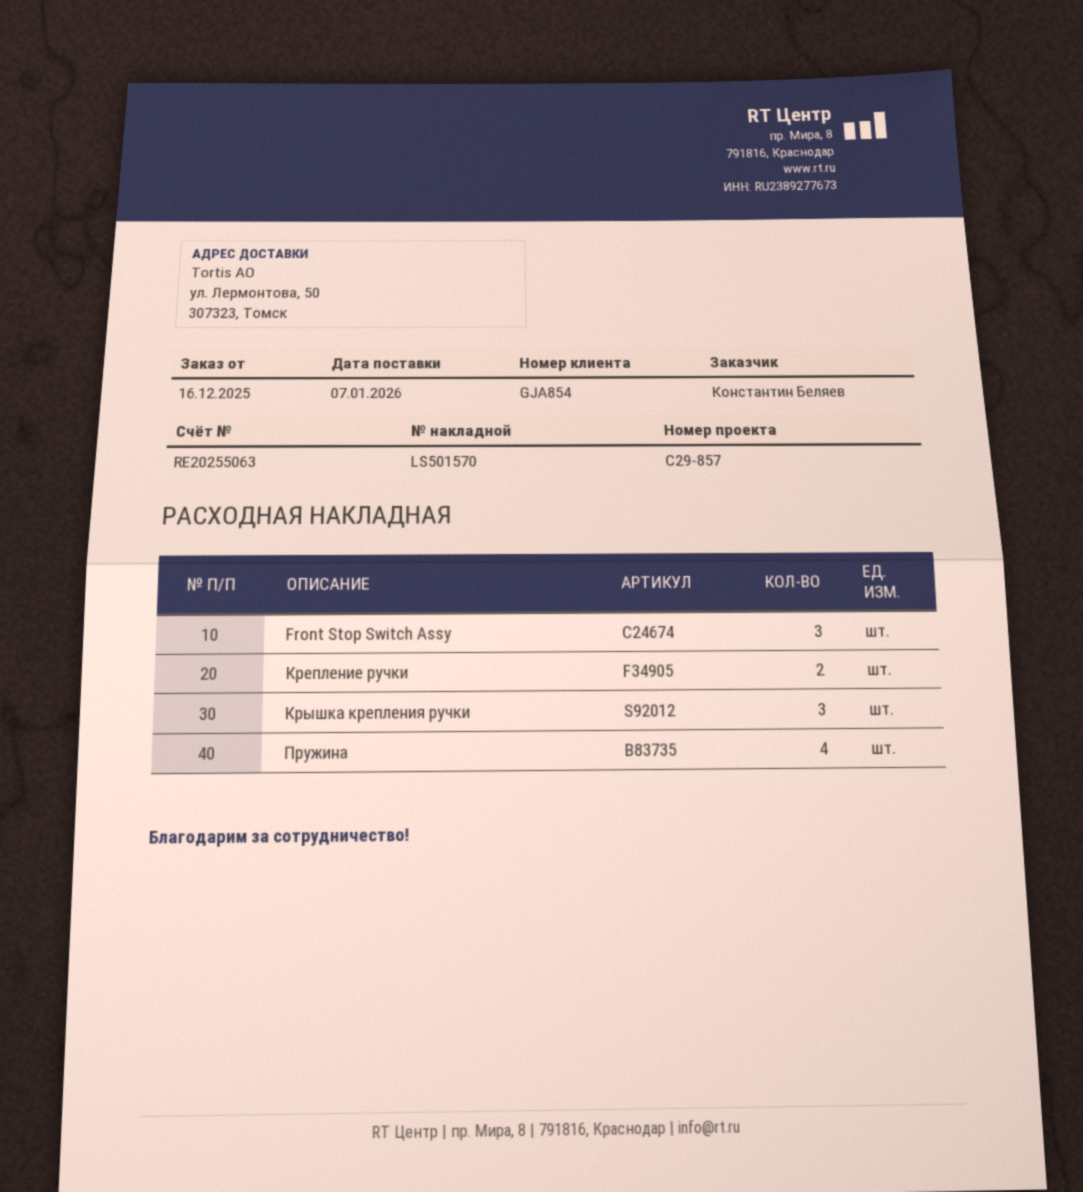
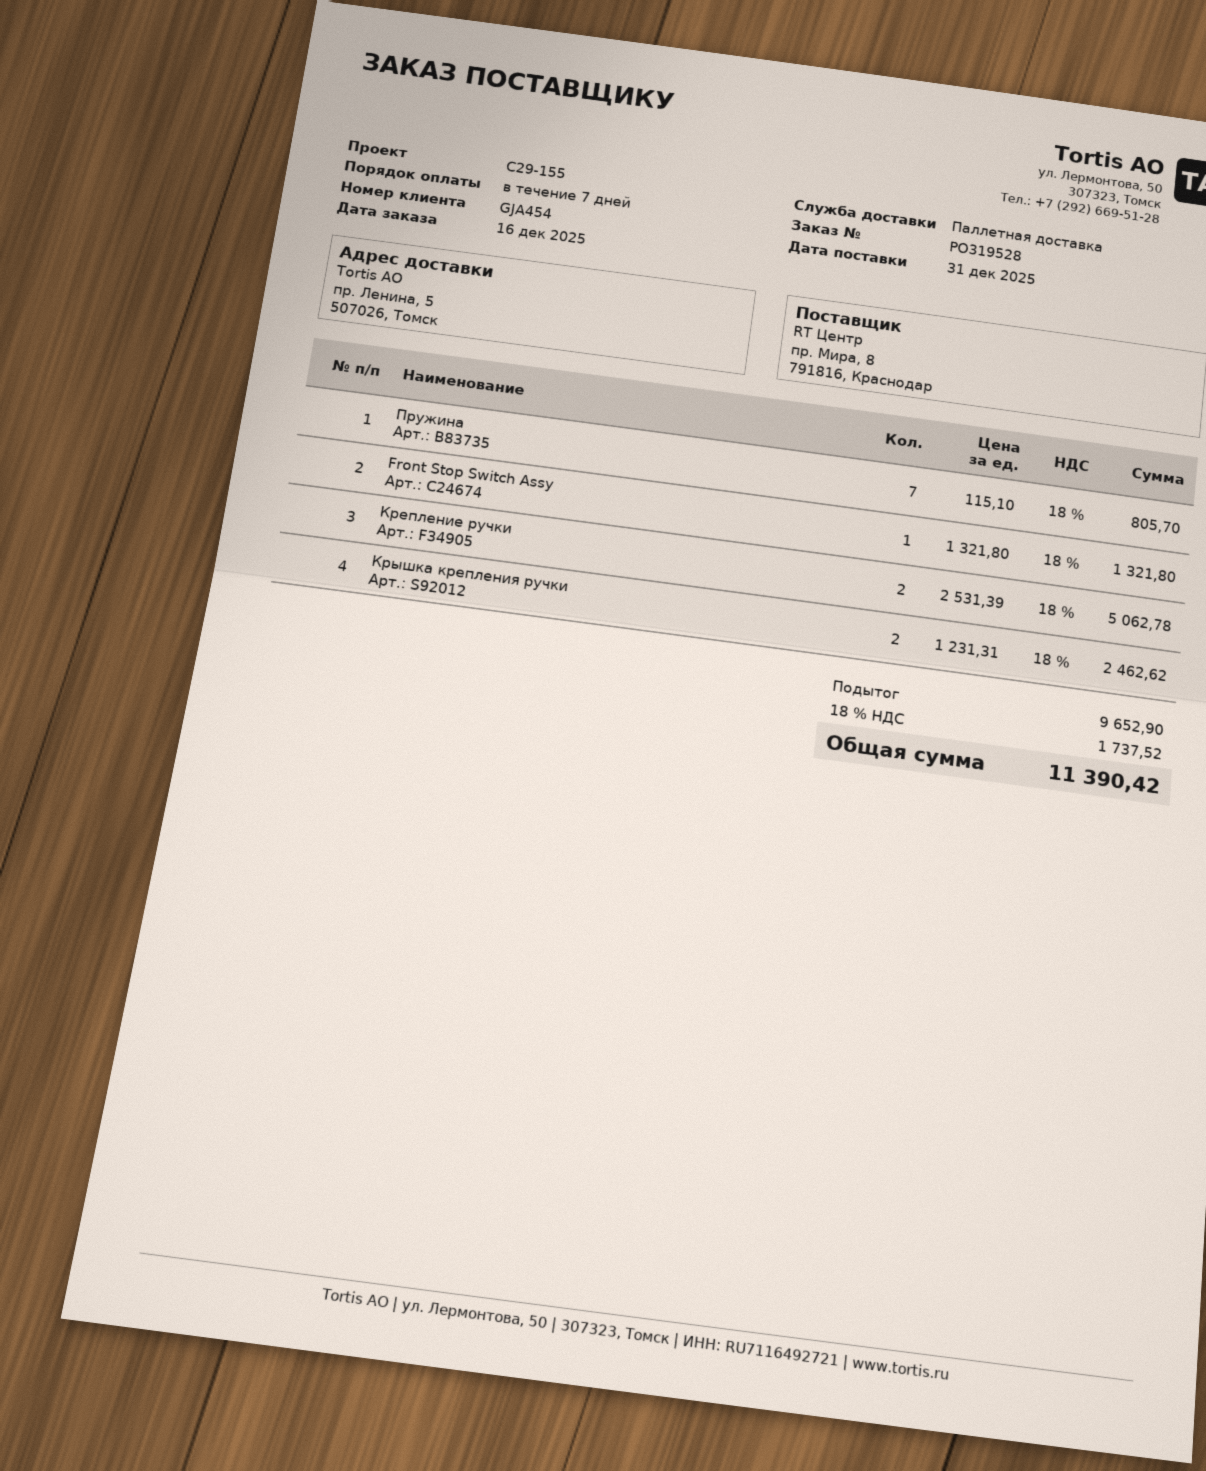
delivery date: 2026-01-07 -> 2025-12-31
customer number: GJA854 -> GJA454
reference: C29-857 -> C29-155
ship to: ул. Лермонтова, 50, 307323, Томск -> пр. Ленина, 5, 507026, Томск
Front Stop Switch Assy: 3 -> 1
Крышка крепления ручки: 3 -> 2
Пружина: 4 -> 7

